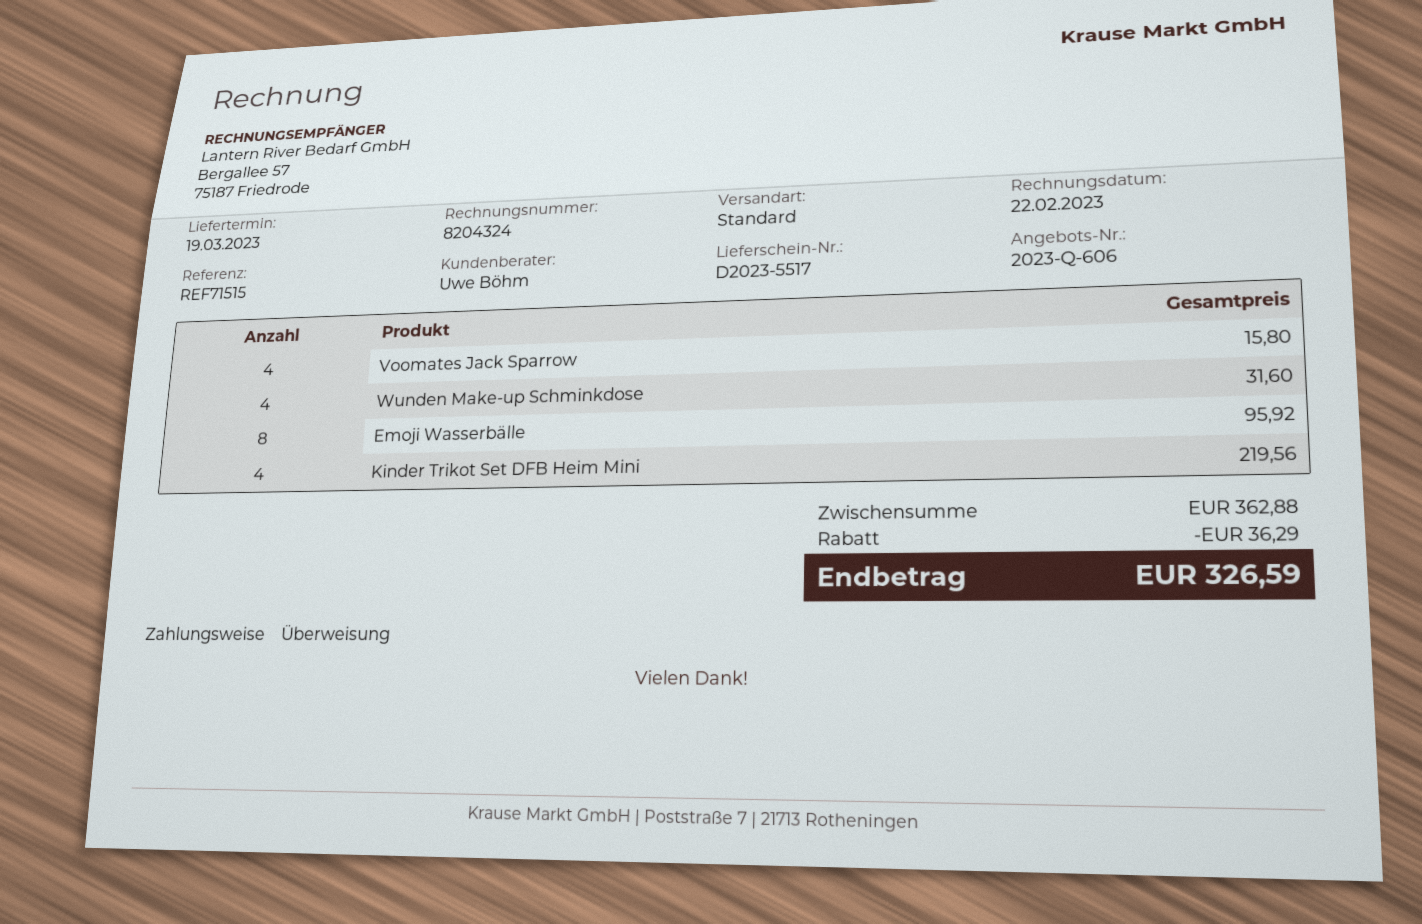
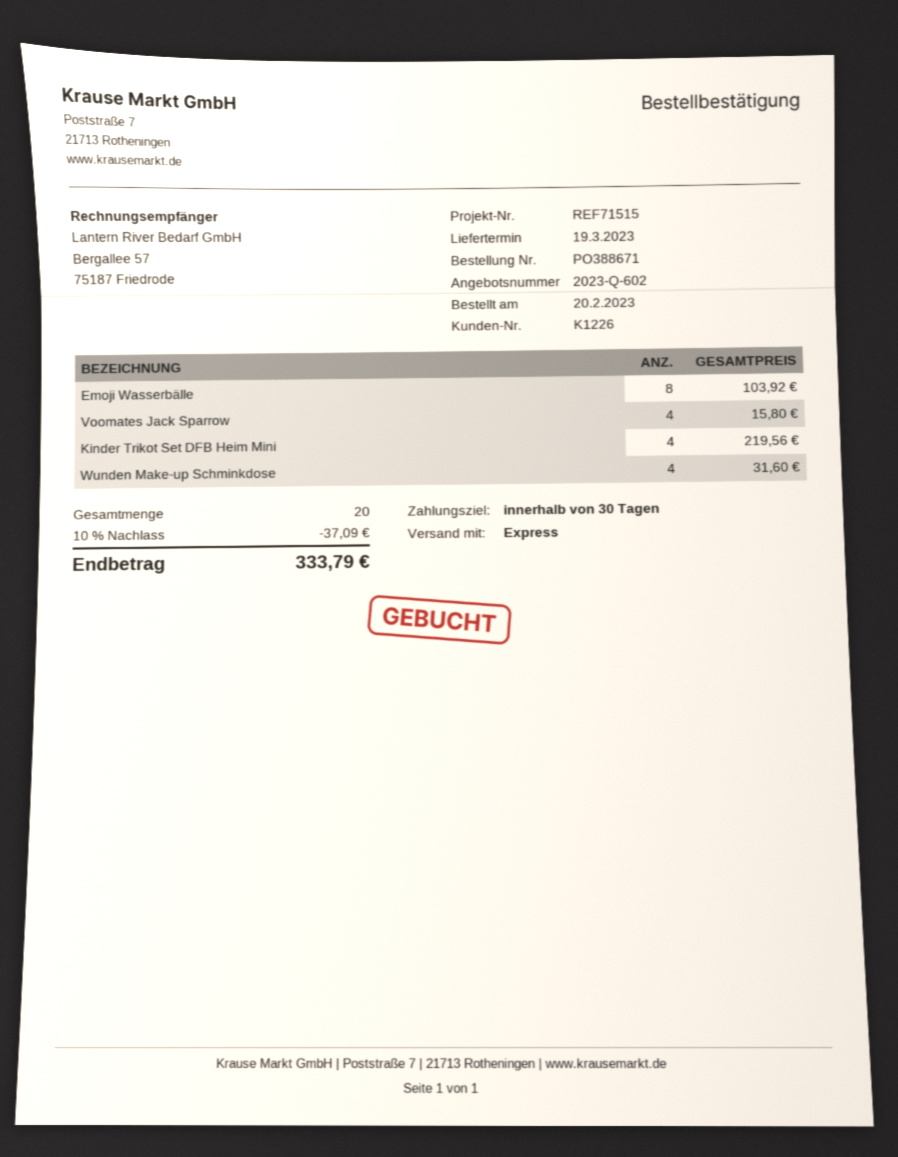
quote number: 2023-Q-606 -> 2023-Q-602
shipping method: standard -> express
Emoji Wasserbälle: 8 for 95.92 -> 8 for 103.92
discount: 36.29 -> 37.09
total: 326.59 -> 333.79

